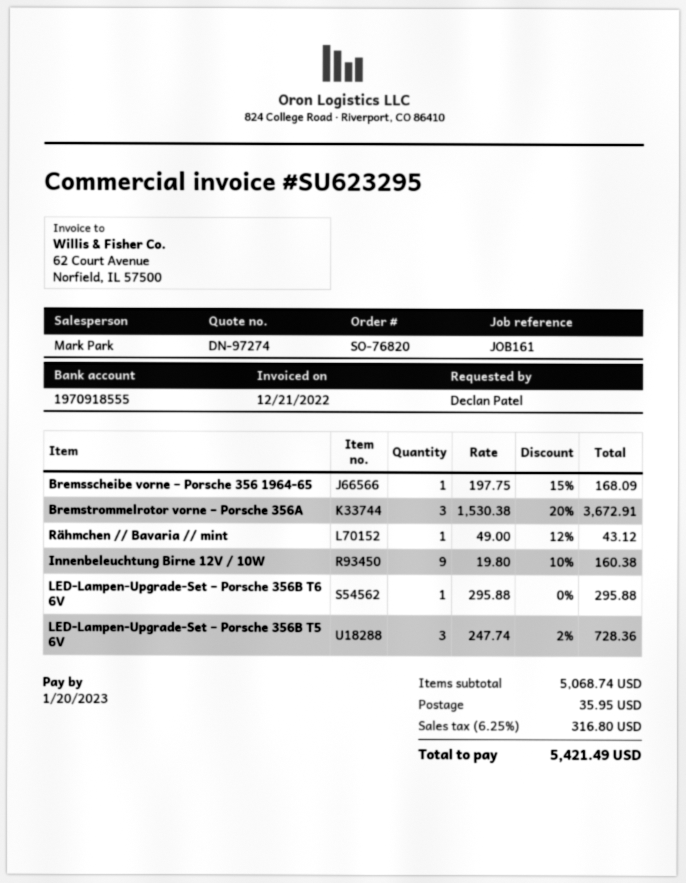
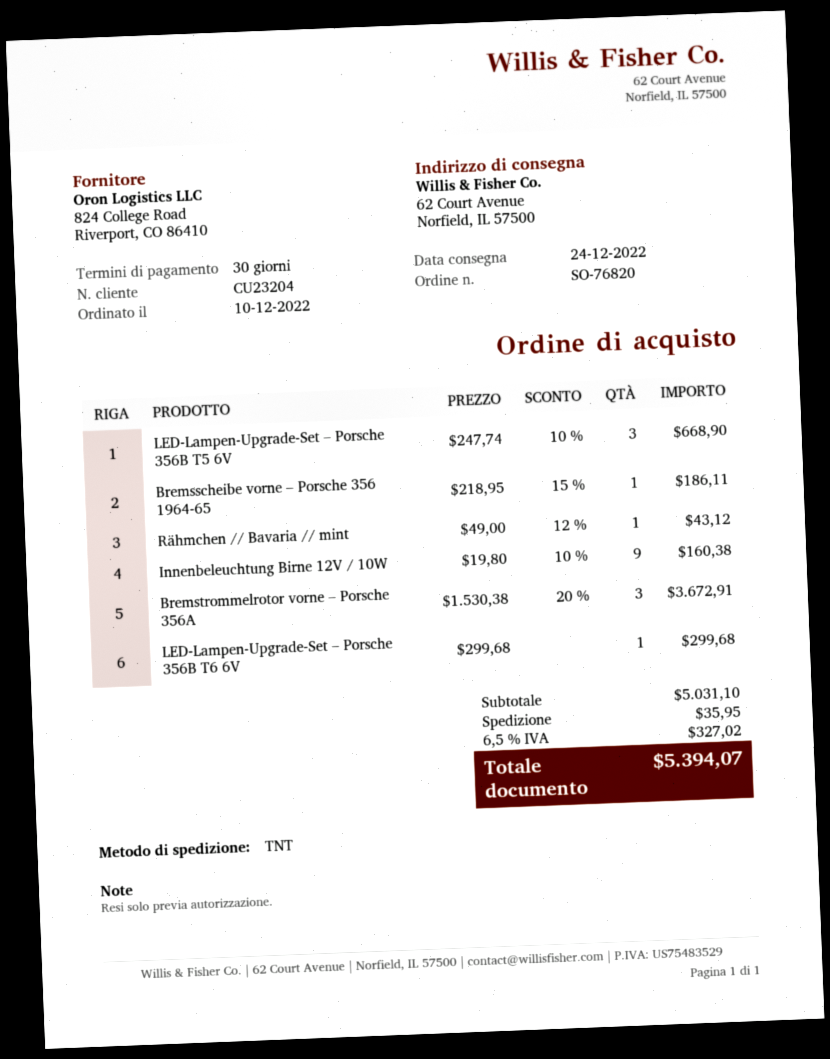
Bremsscheibe vorne – Porsche 356 1964-65: 1 x 197.75 - 15% = 168.09 -> 1 x 218.95 - 15% = 186.11
LED-Lampen-Upgrade-Set – Porsche 356B T6 6V: 1 x 295.88 = 295.88 -> 1 x 299.68 = 299.68
LED-Lampen-Upgrade-Set – Porsche 356B T5 6V: 3 x 247.74 - 2% = 728.36 -> 3 x 247.74 - 10% = 668.90
subtotal: 5068.74 -> 5031.10
tax: 6.25% = 316.80 -> 6.5% = 327.02
total: 5421.49 -> 5394.07

